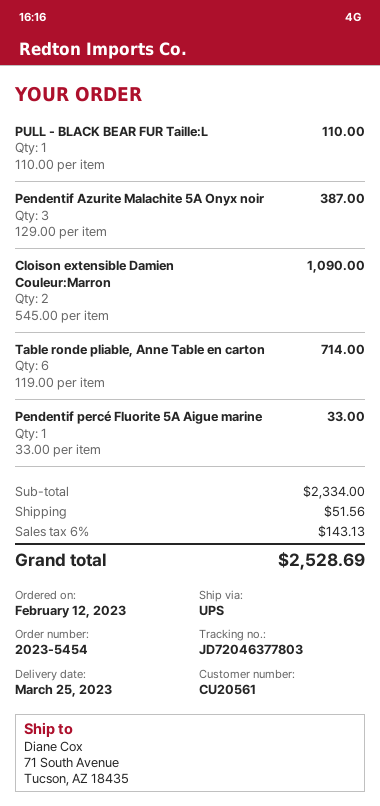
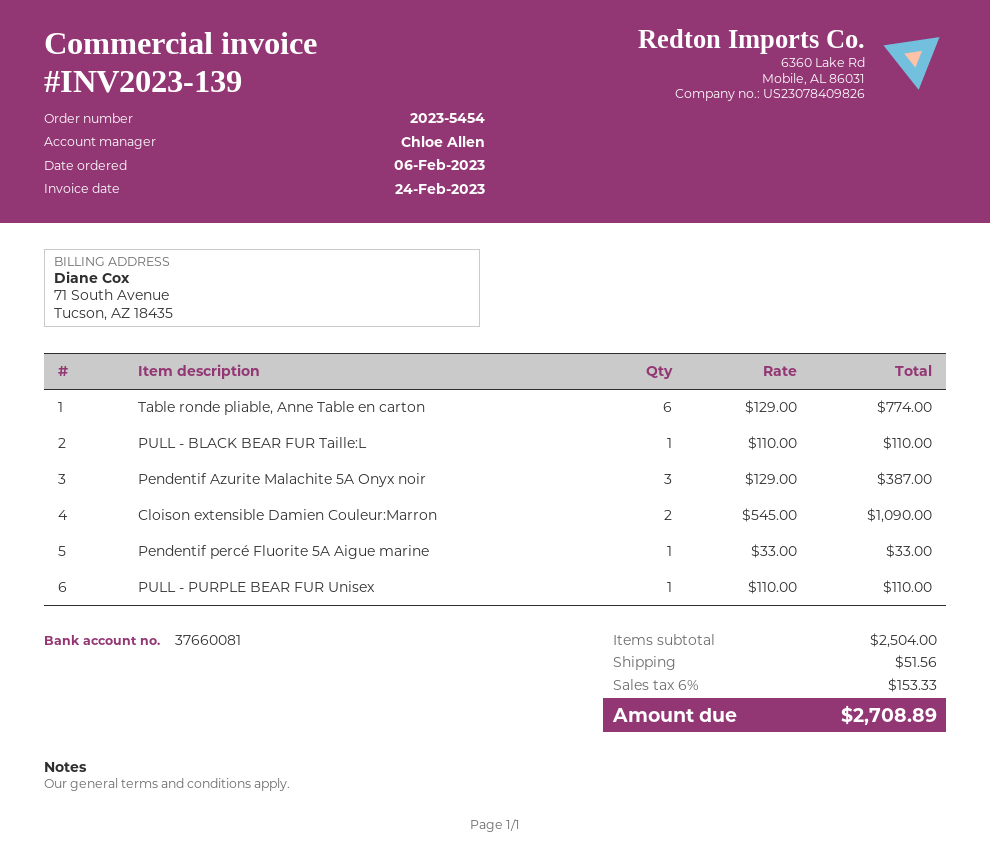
order date: 2023-02-12 -> 2023-02-06
Table ronde pliable, Anne Table en carton: 6 x 119.00 = 714.00 -> 6 x 129.00 = 774.00
PULL - PURPLE BEAR FUR Unisex: none -> 1 x 110.00 = 110.00
subtotal: 2334.00 -> 2504.00
tax: 6% = 143.13 -> 6% = 153.33
total: 2528.69 -> 2708.89

